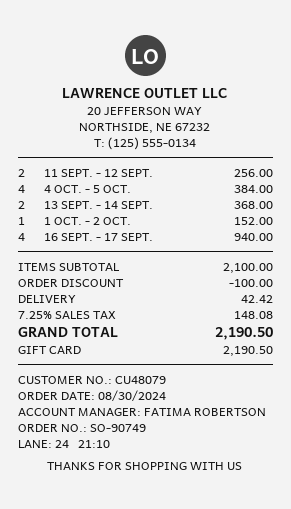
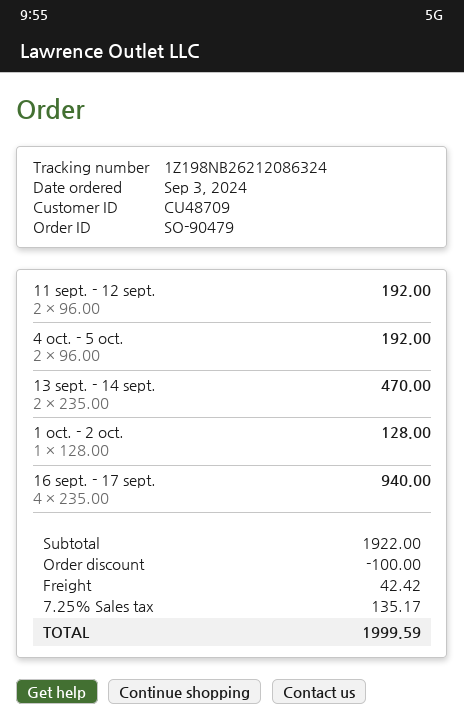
order number: SO-90749 -> SO-90479
order date: 2024-08-30 -> 2024-09-03
customer number: CU48079 -> CU48709
11 SEPT. - 12 SEPT.: 2 for 256.00 -> 2 for 192.00
4 OCT. - 5 OCT.: 4 for 384.00 -> 2 for 192.00
13 SEPT. - 14 SEPT.: 2 for 368.00 -> 2 for 470.00
1 OCT. - 2 OCT.: 1 for 152.00 -> 1 for 128.00
subtotal: 2100.00 -> 1922.00
tax: 7.25% = 148.08 -> 7.25% = 135.17
total: 2190.50 -> 1999.59

